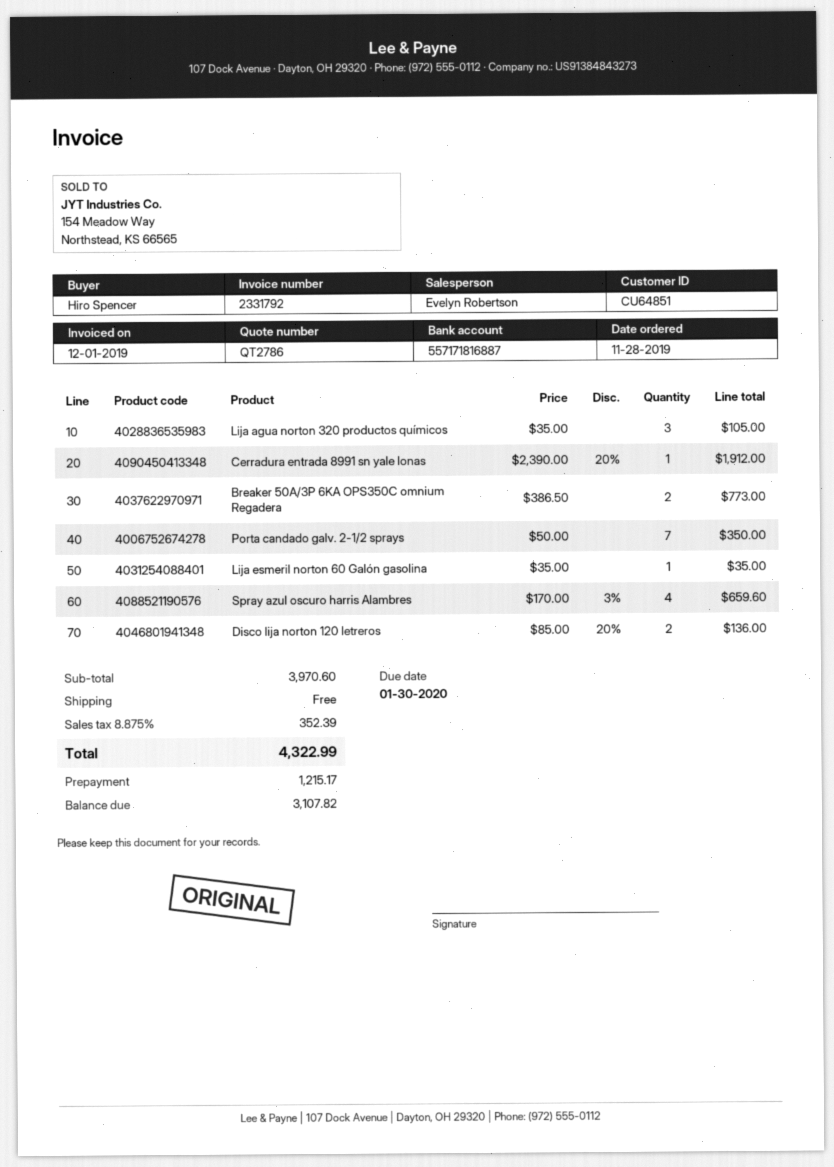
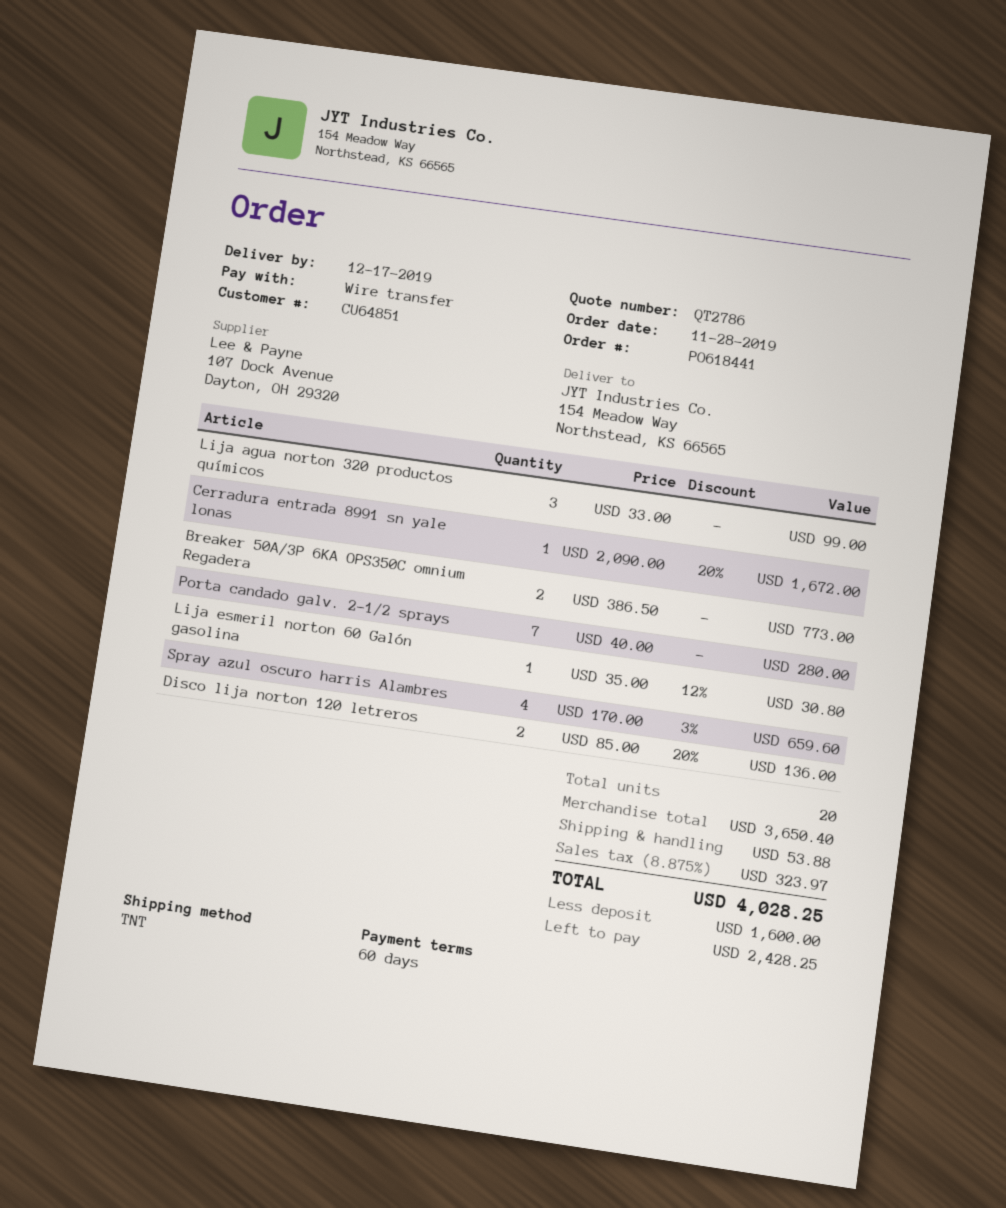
Lija agua norton 320 productos químicos: 3 x 35.00 = 105.00 -> 3 x 33.00 = 99.00
Cerradura entrada 8991 sn yale lonas: 1 x 2390.00 - 20% = 1912.00 -> 1 x 2090.00 - 20% = 1672.00
Porta candado galv. 2-1/2 sprays: 7 x 50.00 = 350.00 -> 7 x 40.00 = 280.00
Lija esmeril norton 60 Galón gasolina: 1 x 35.00 = 35.00 -> 1 x 35.00 - 12% = 30.80
subtotal: 3970.60 -> 3650.40
shipping: 0.00 -> 53.88
tax: 8.875% = 352.39 -> 8.875% = 323.97
total: 4322.99 -> 4028.25
deposit: 1215.17 -> 1600.00
balance: 3107.82 -> 2428.25

